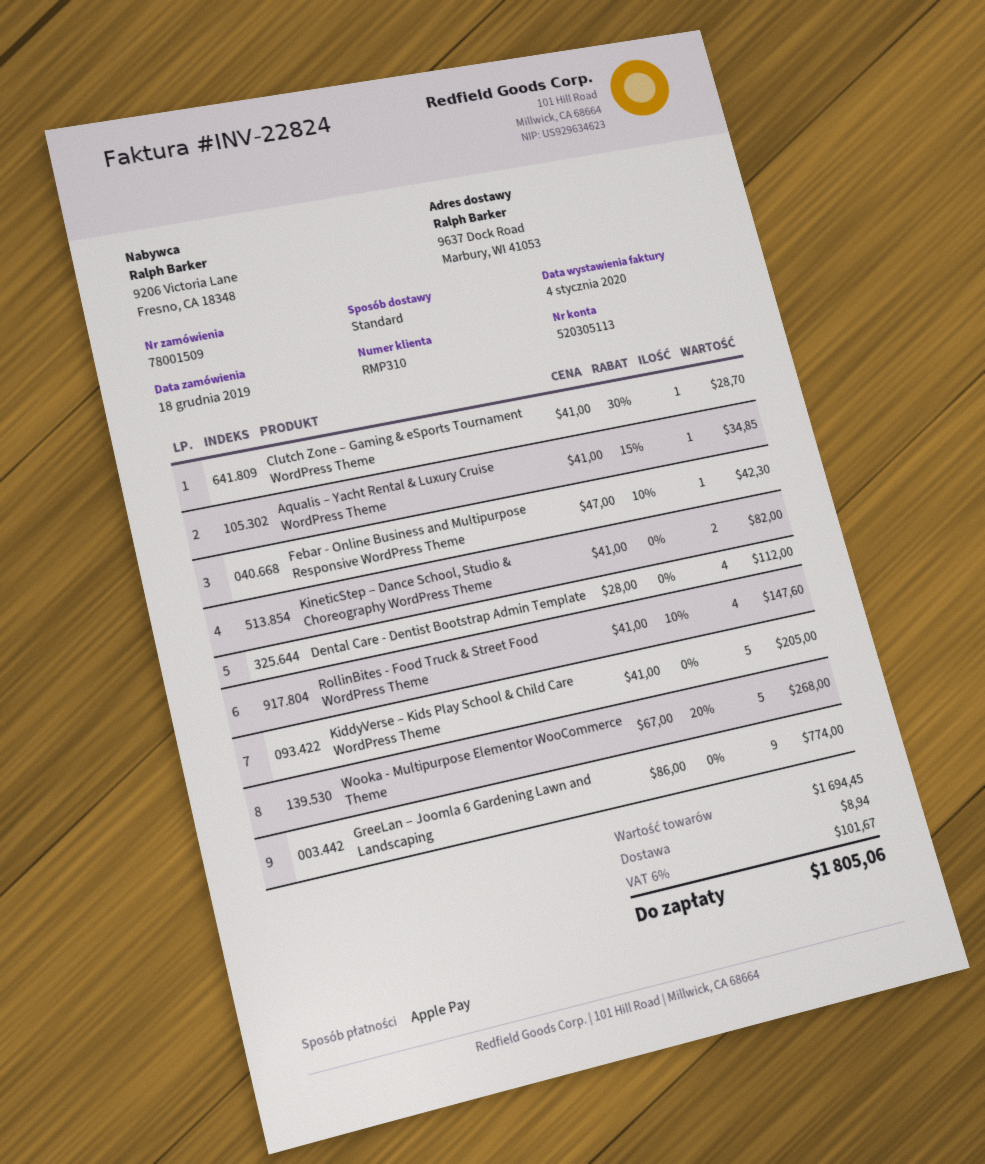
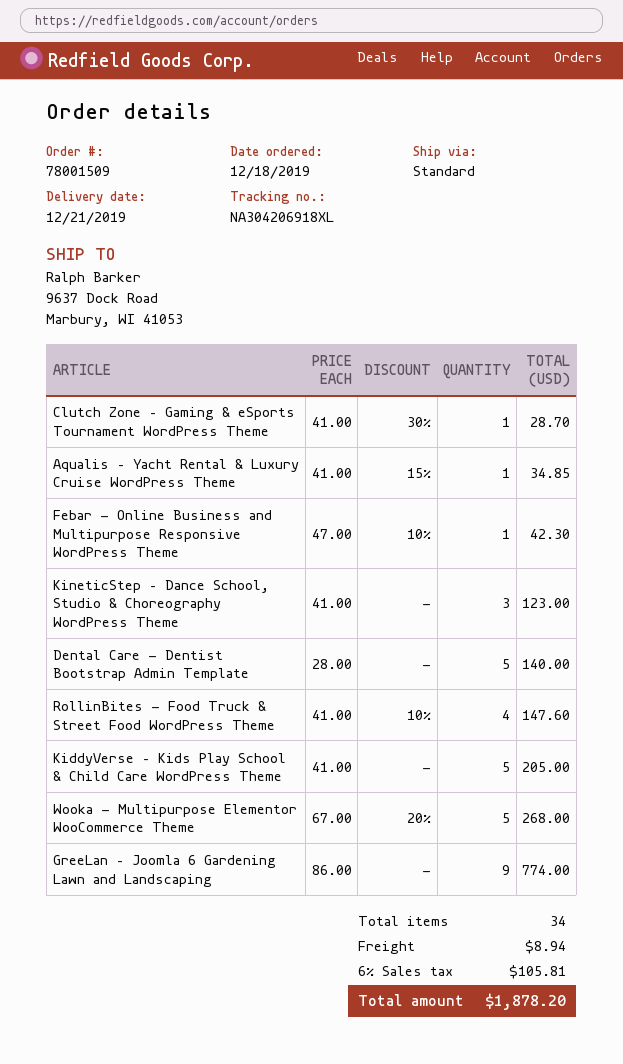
KineticStep – Dance School, Studio & Choreography WordPress Theme: 2 x 41.00 = 82.00 -> 3 x 41.00 = 123.00
Dental Care - Dentist Bootstrap Admin Template: 4 x 28.00 = 112.00 -> 5 x 28.00 = 140.00
tax: 6% = 101.67 -> 6% = 105.81
total: 1805.06 -> 1878.20

